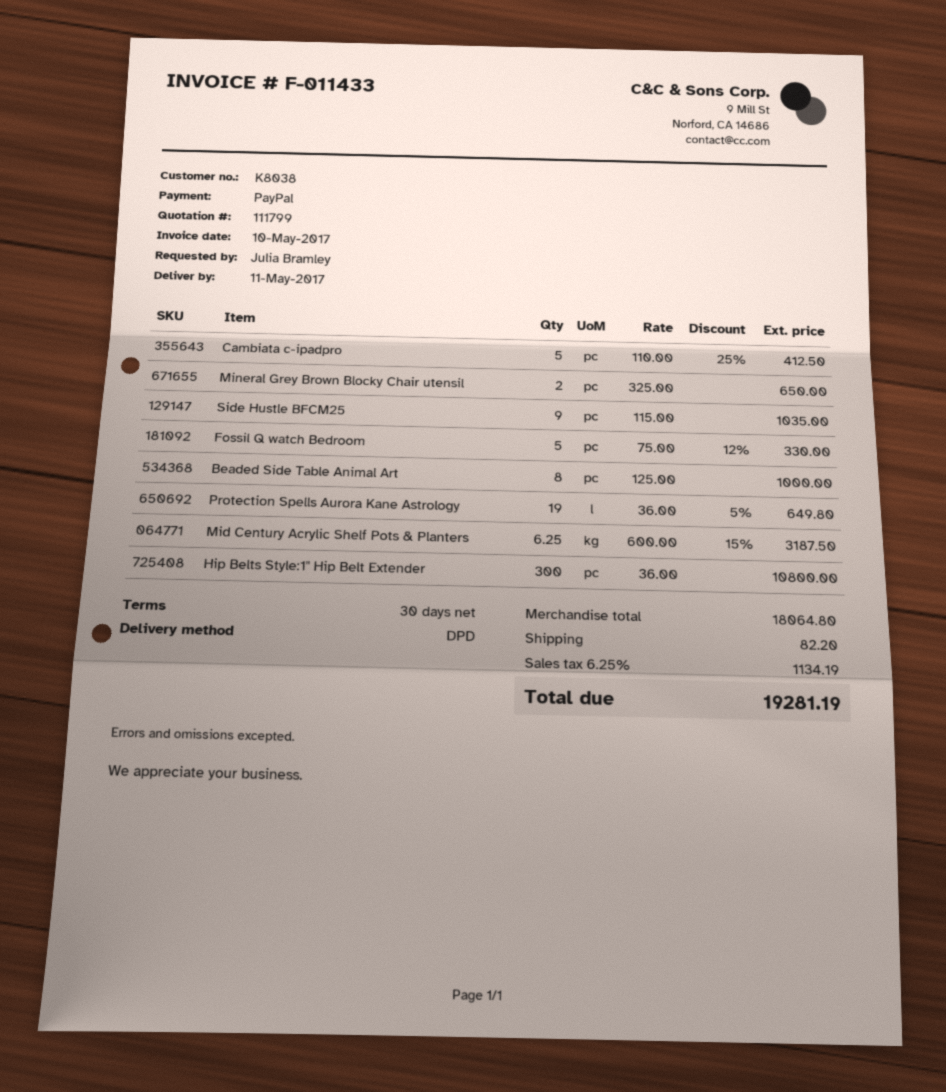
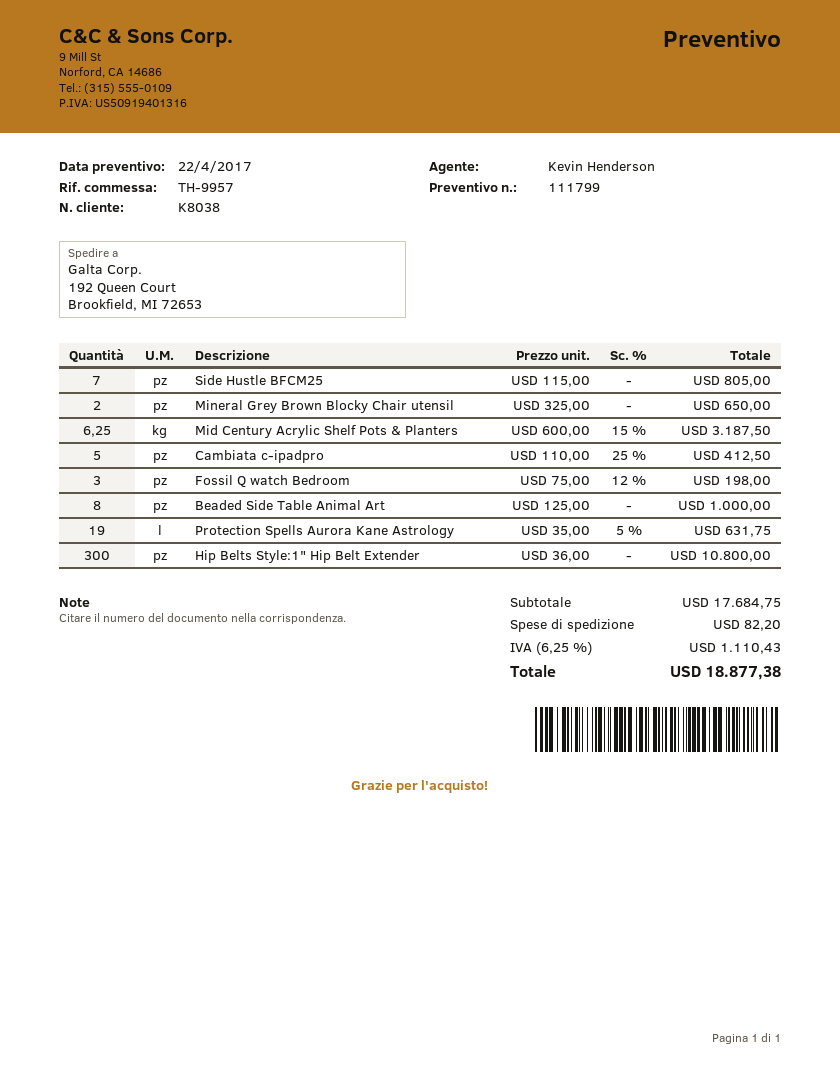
Side Hustle BFCM25: 9 x 115.00 = 1035.00 -> 7 x 115.00 = 805.00
Fossil Q watch Bedroom: 5 x 75.00 - 12% = 330.00 -> 3 x 75.00 - 12% = 198.00
Protection Spells Aurora Kane Astrology: 19 x 36.00 - 5% = 649.80 -> 19 x 35.00 - 5% = 631.75
subtotal: 18064.80 -> 17684.75
tax: 6.25% = 1134.19 -> 6.25% = 1110.43
total: 19281.19 -> 18877.38

